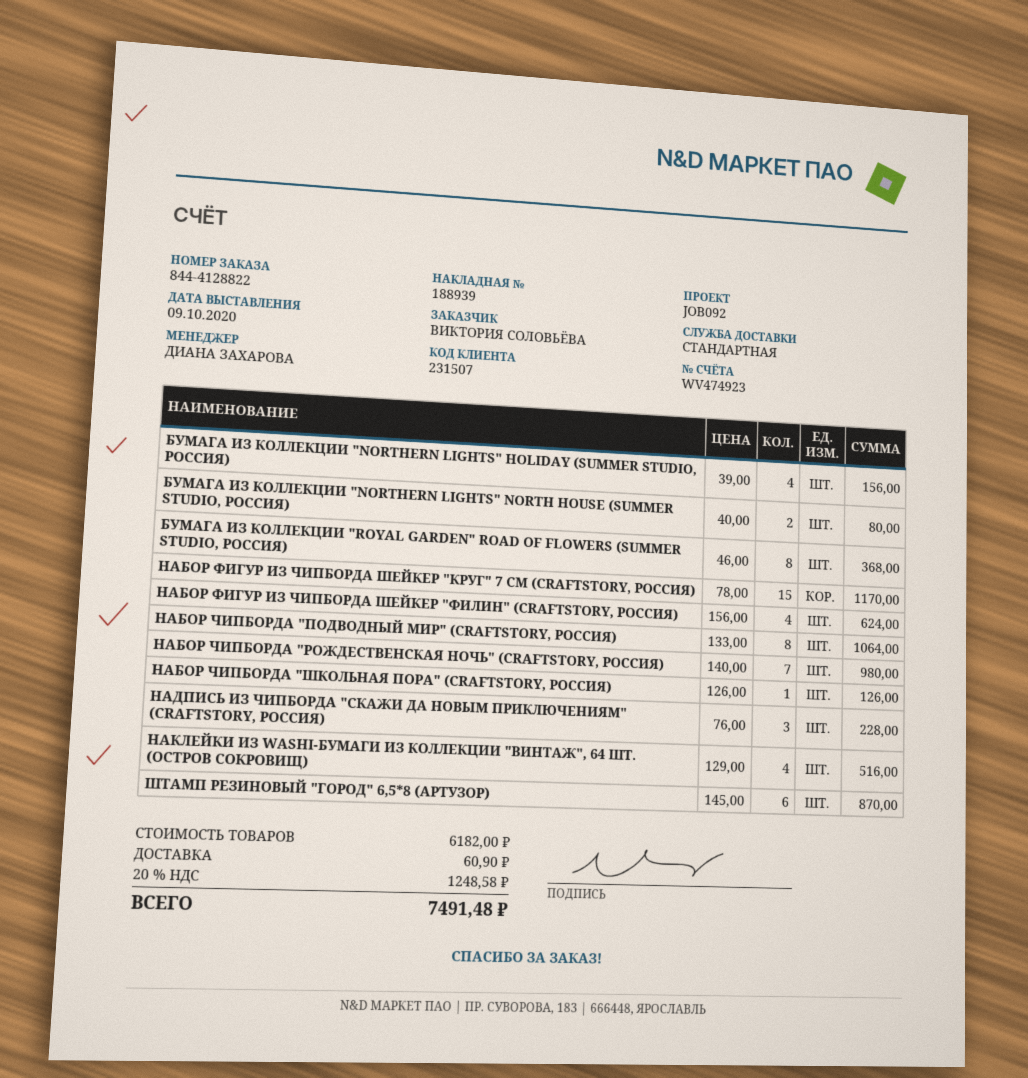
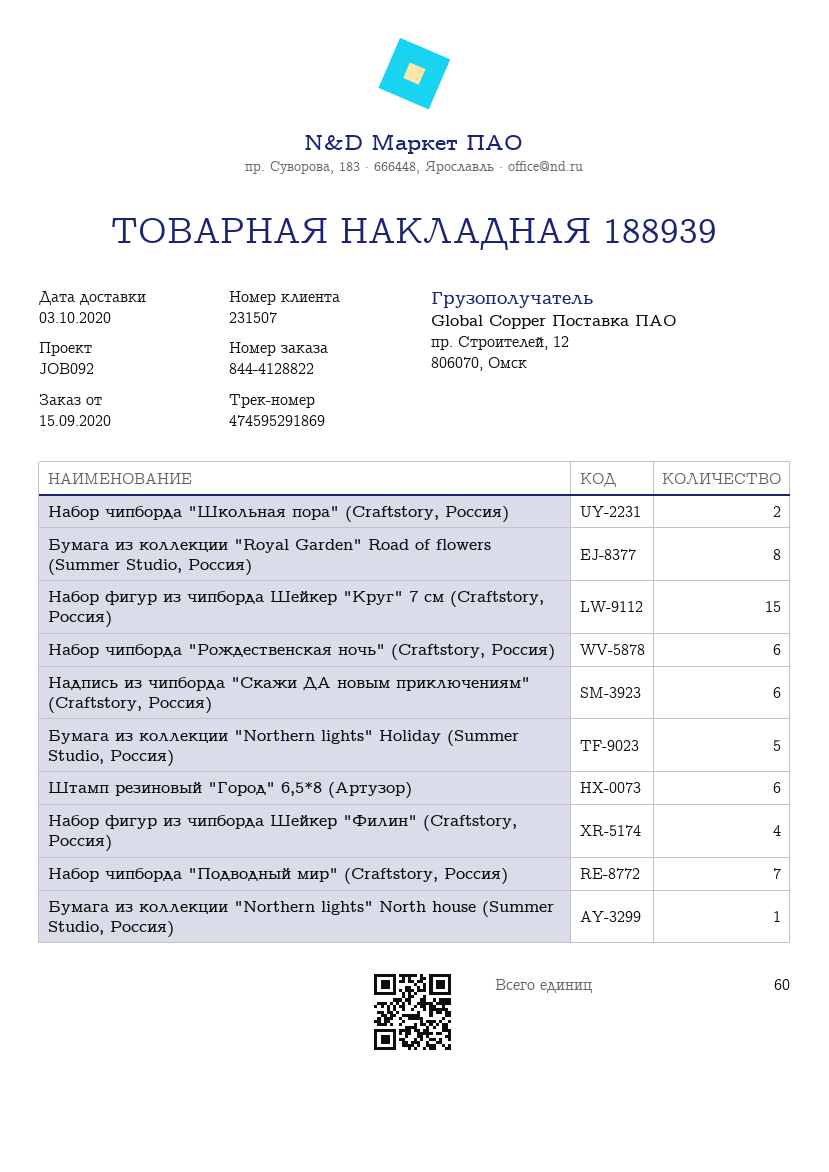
БУМАГА ИЗ КОЛЛЕКЦИИ "NORTHERN LIGHTS" HOLIDAY (SUMMER STUDIO, РОССИЯ): 4 -> 5
БУМАГА ИЗ КОЛЛЕКЦИИ "NORTHERN LIGHTS" NORTH HOUSE (SUMMER STUDIO, РОССИЯ): 2 -> 1
НАБОР ЧИПБОРДА "ПОДВОДНЫЙ МИР" (CRAFTSTORY, РОССИЯ): 8 -> 7
НАБОР ЧИПБОРДА "РОЖДЕСТВЕНСКАЯ НОЧЬ" (CRAFTSTORY, РОССИЯ): 7 -> 6
НАБОР ЧИПБОРДА "ШКОЛЬНАЯ ПОРА" (CRAFTSTORY, РОССИЯ): 1 -> 2
НАДПИСЬ ИЗ ЧИПБОРДА "СКАЖИ ДА НОВЫМ ПРИКЛЮЧЕНИЯМ" (CRAFTSTORY, РОССИЯ): 3 -> 6
НАКЛЕЙКИ ИЗ WASHI-БУМАГИ ИЗ КОЛЛЕКЦИИ "ВИНТАЖ", 64 ШТ. (ОСТРОВ СОКРОВИЩ): 4 -> none

